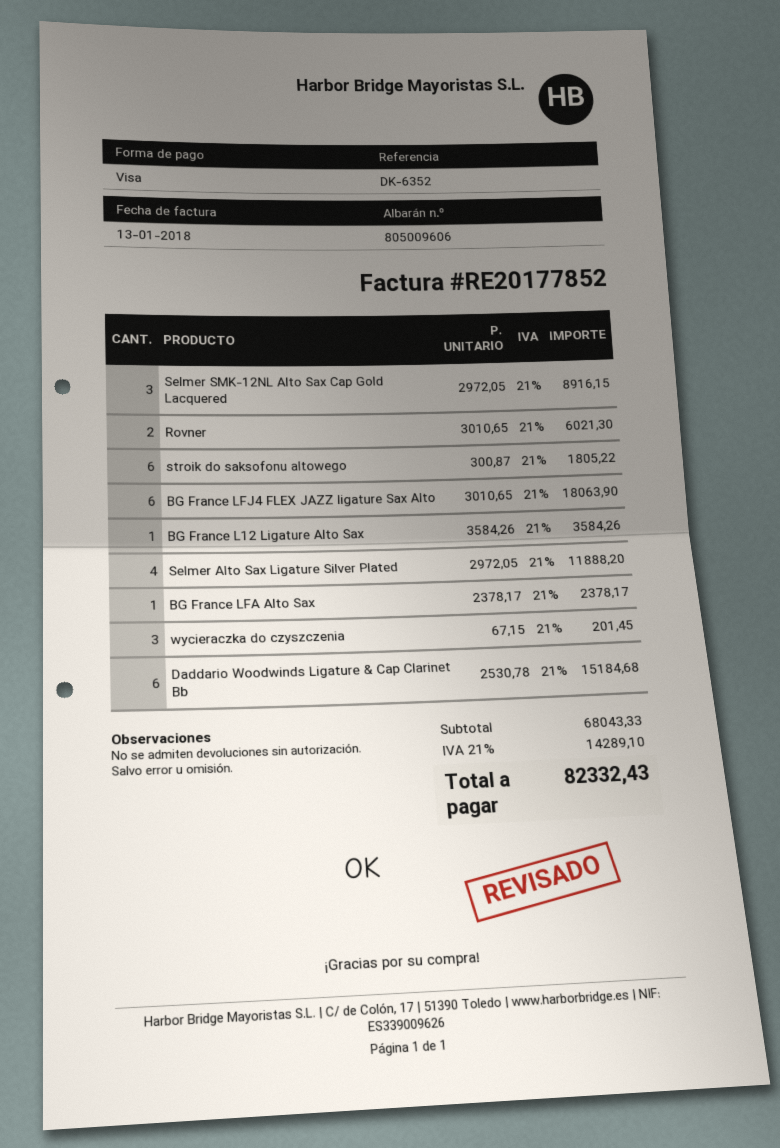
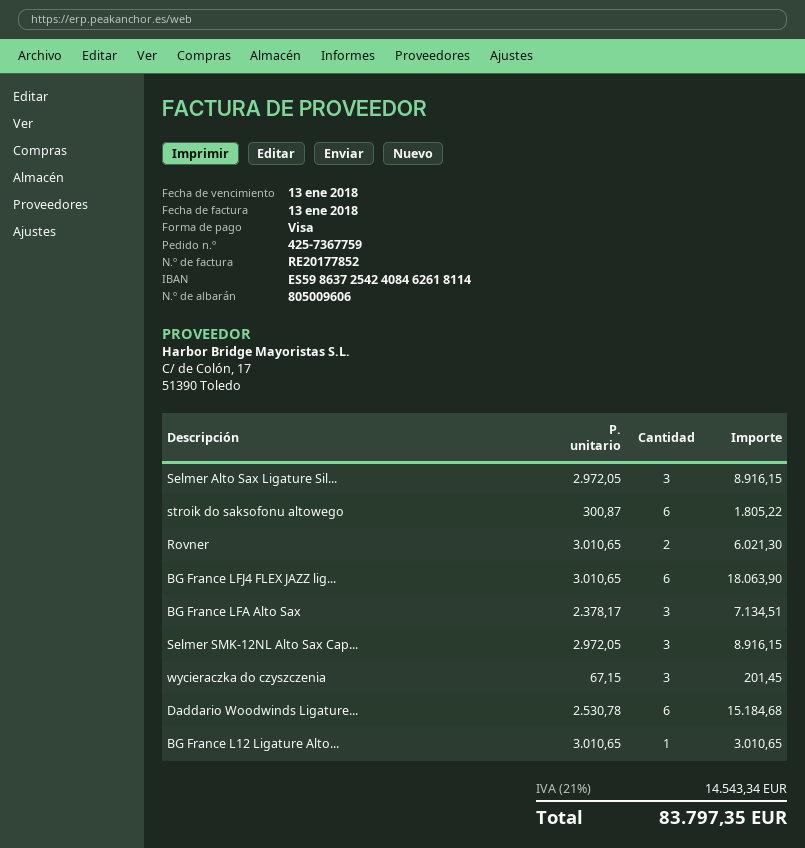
BG France L12 Ligature Alto Sax: 1 x 3584.26 = 3584.26 -> 1 x 3010.65 = 3010.65
Selmer Alto Sax Ligature Silver Plated: 4 x 2972.05 = 11888.20 -> 3 x 2972.05 = 8916.15
BG France LFA Alto Sax: 1 x 2378.17 = 2378.17 -> 3 x 2378.17 = 7134.51
tax: 21% = 14289.10 -> 21% = 14543.34
total: 82332.43 -> 83797.35

